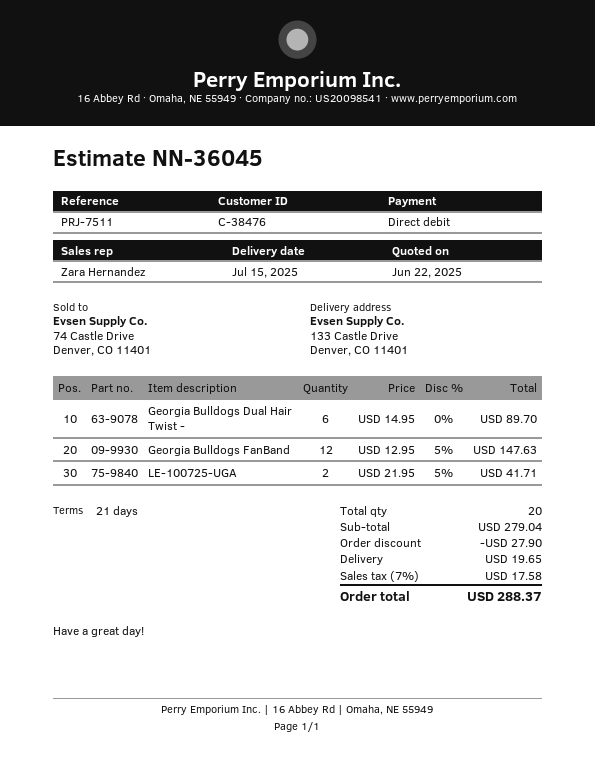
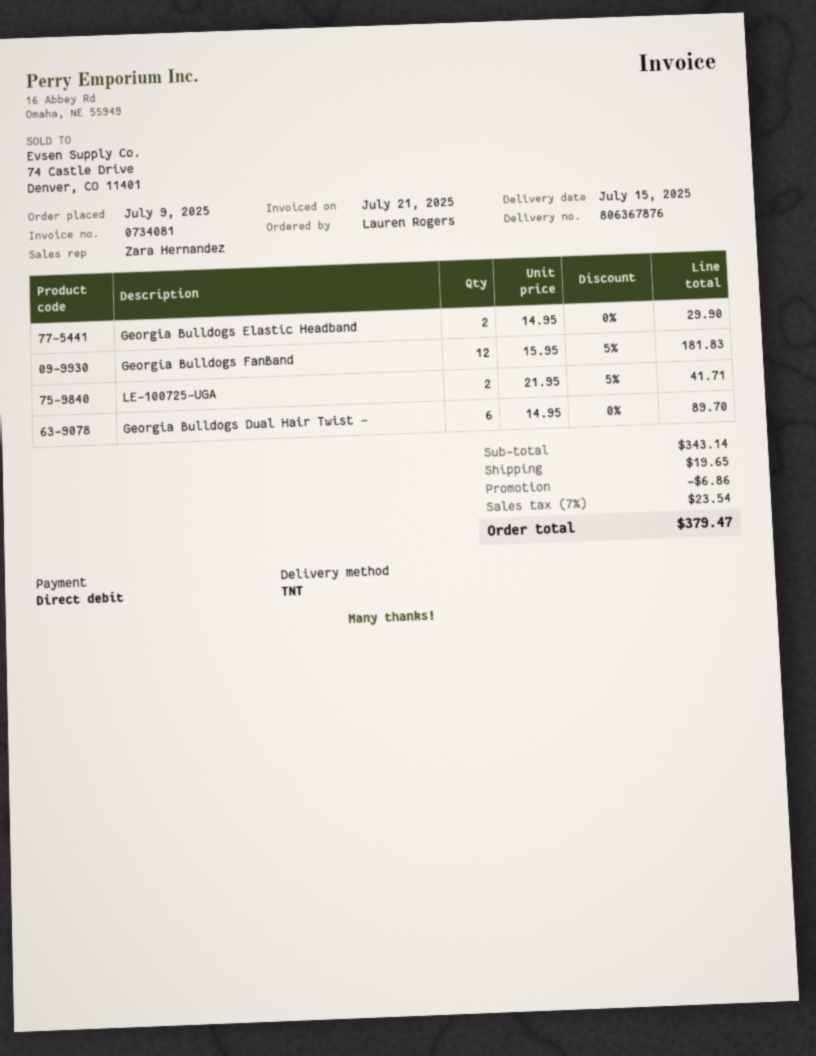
Georgia Bulldogs FanBand: 12 x 12.95 - 5% = 147.63 -> 12 x 15.95 - 5% = 181.83
Georgia Bulldogs Elastic Headband: none -> 2 x 14.95 = 29.90
subtotal: 279.04 -> 343.14
discount: 27.90 -> 6.86
tax: 7% = 17.58 -> 7% = 23.54
total: 288.37 -> 379.47

